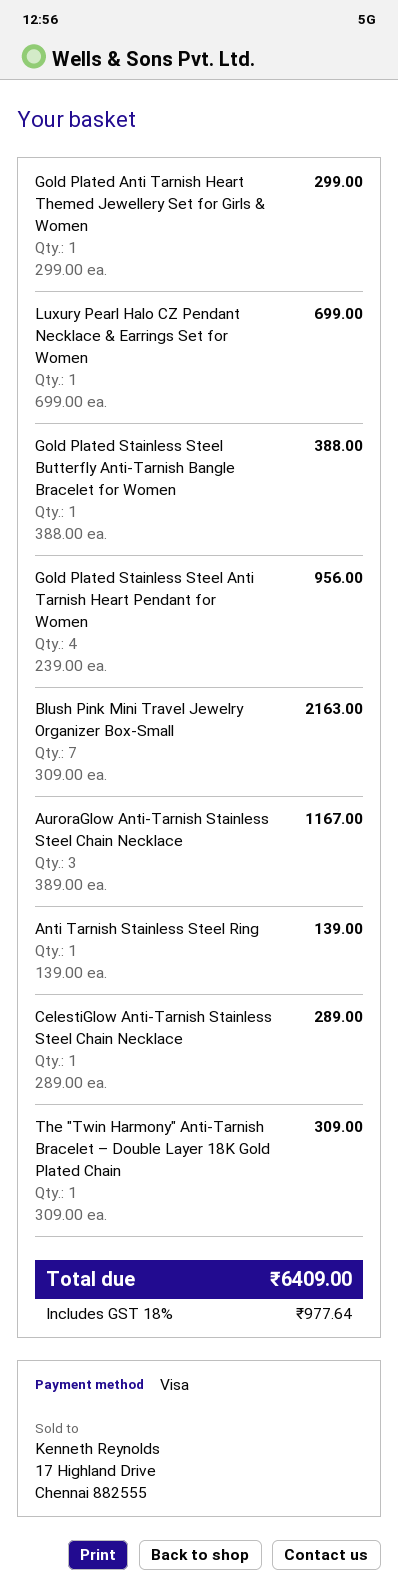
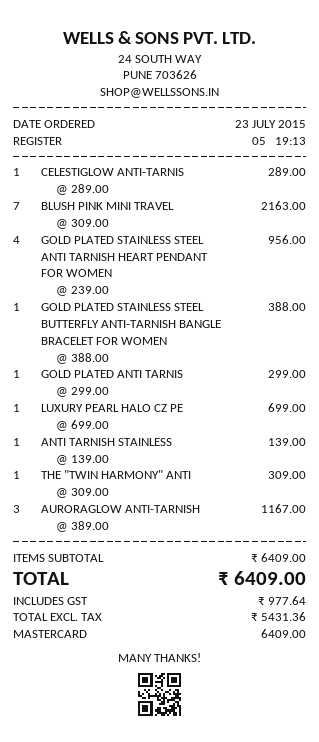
payment method: Visa -> Mastercard

